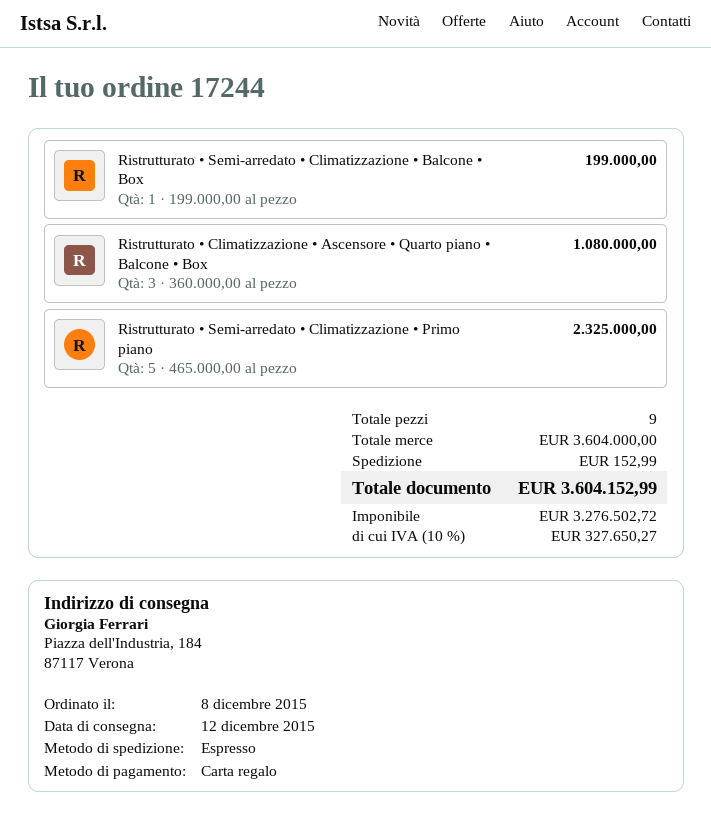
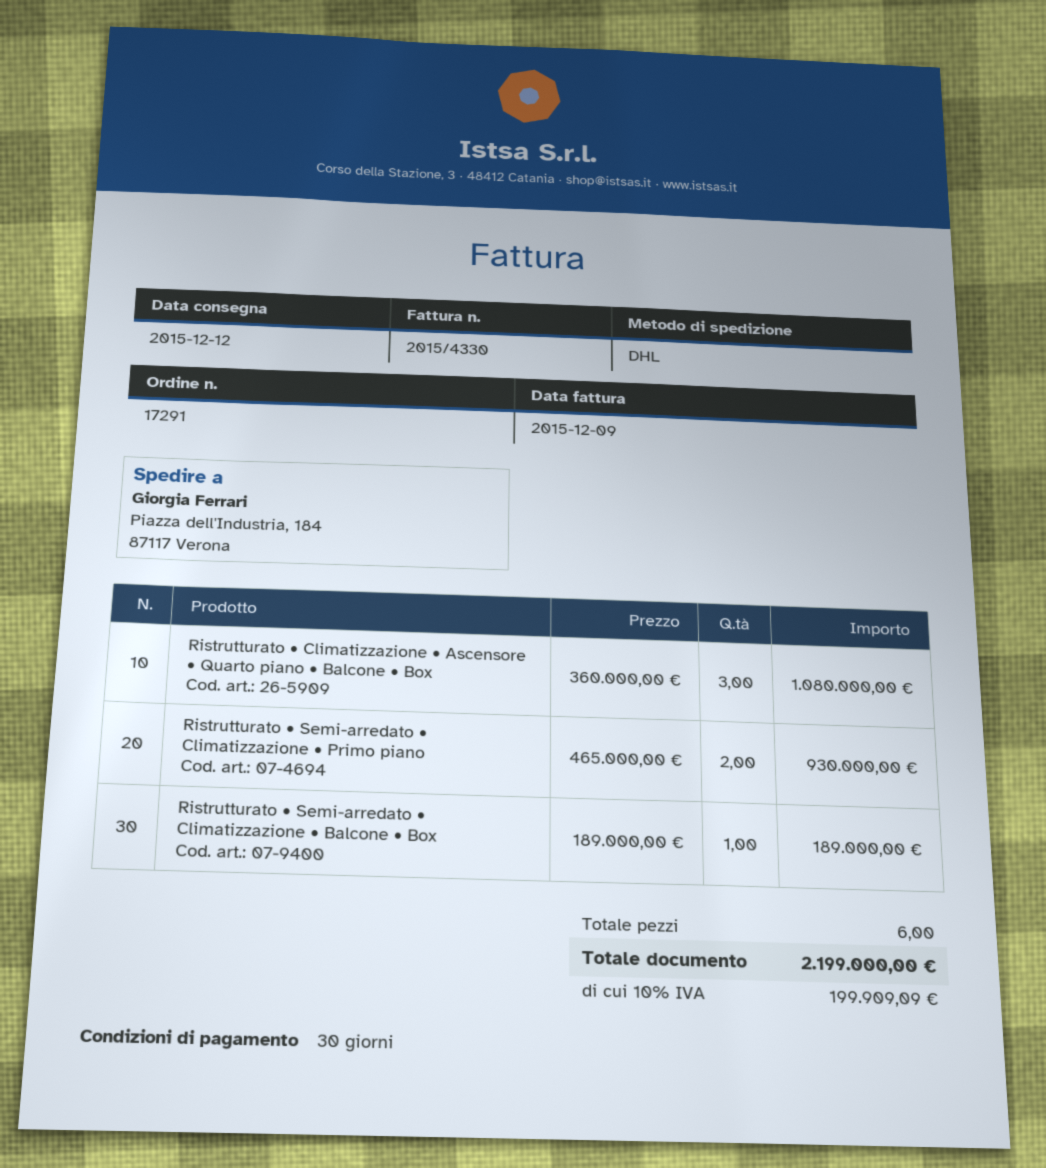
order number: 17244 -> 17291
shipping method: express -> DHL
Ristrutturato • Semi-arredato • Climatizzazione • Balcone • Box: 1 x 199000.00 = 199000.00 -> 1 x 189000.00 = 189000.00
Ristrutturato • Semi-arredato • Climatizzazione • Primo piano: 5 x 465000.00 = 2325000.00 -> 2 x 465000.00 = 930000.00
total quantity: 9 -> 6
shipping: 152.99 -> none
tax: 10% = 327650.27 -> 10% = 199909.09
total: 3604152.99 -> 2199000.00

